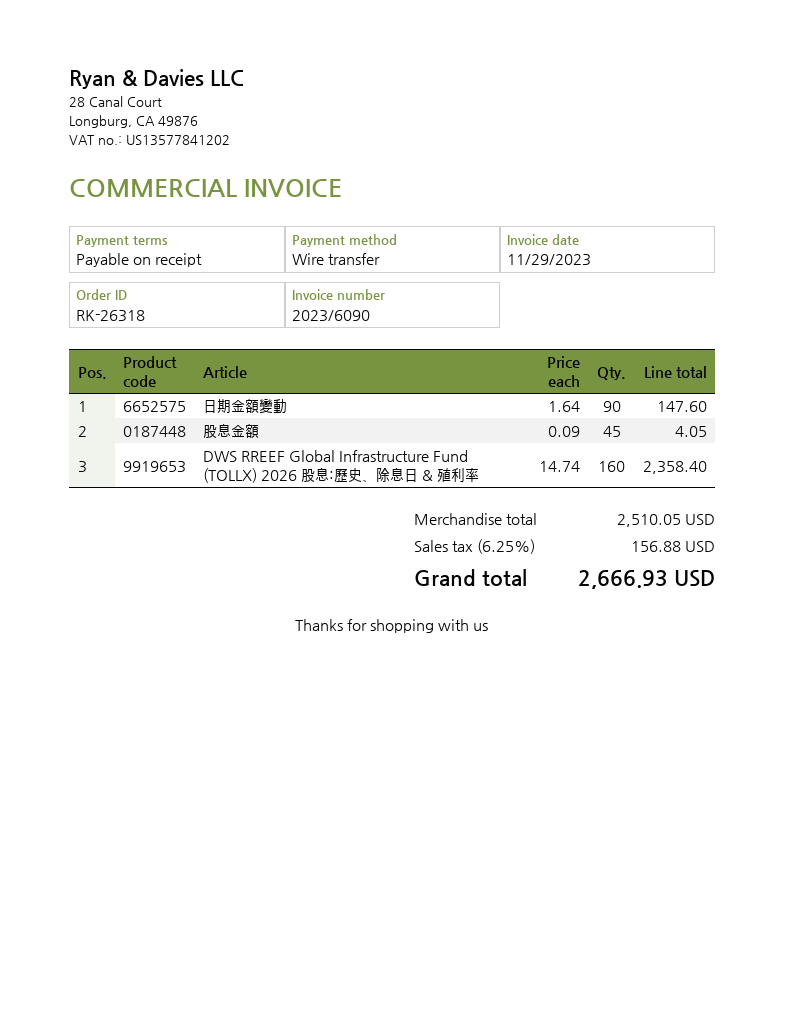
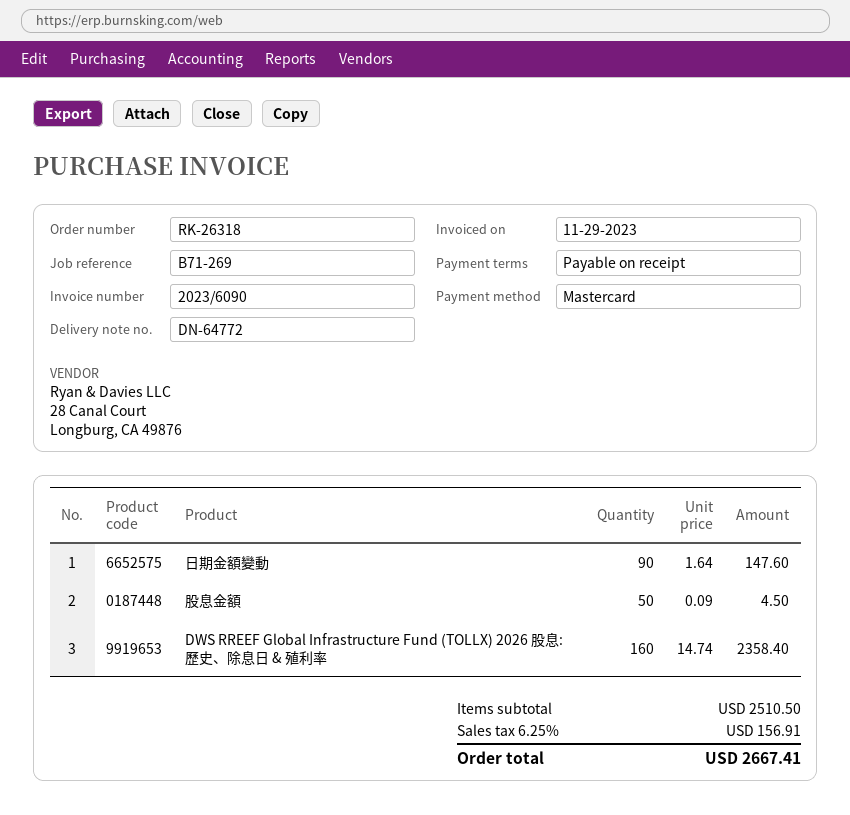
payment method: bank transfer -> Mastercard
股息金額: 45 x 0.09 = 4.05 -> 50 x 0.09 = 4.50
subtotal: 2510.05 -> 2510.50
tax: 6.25% = 156.88 -> 6.25% = 156.91
total: 2666.93 -> 2667.41

